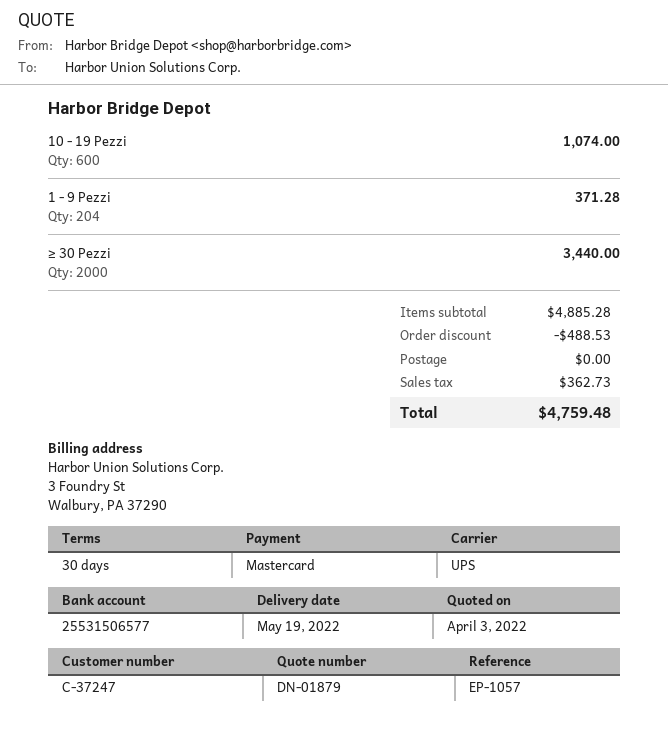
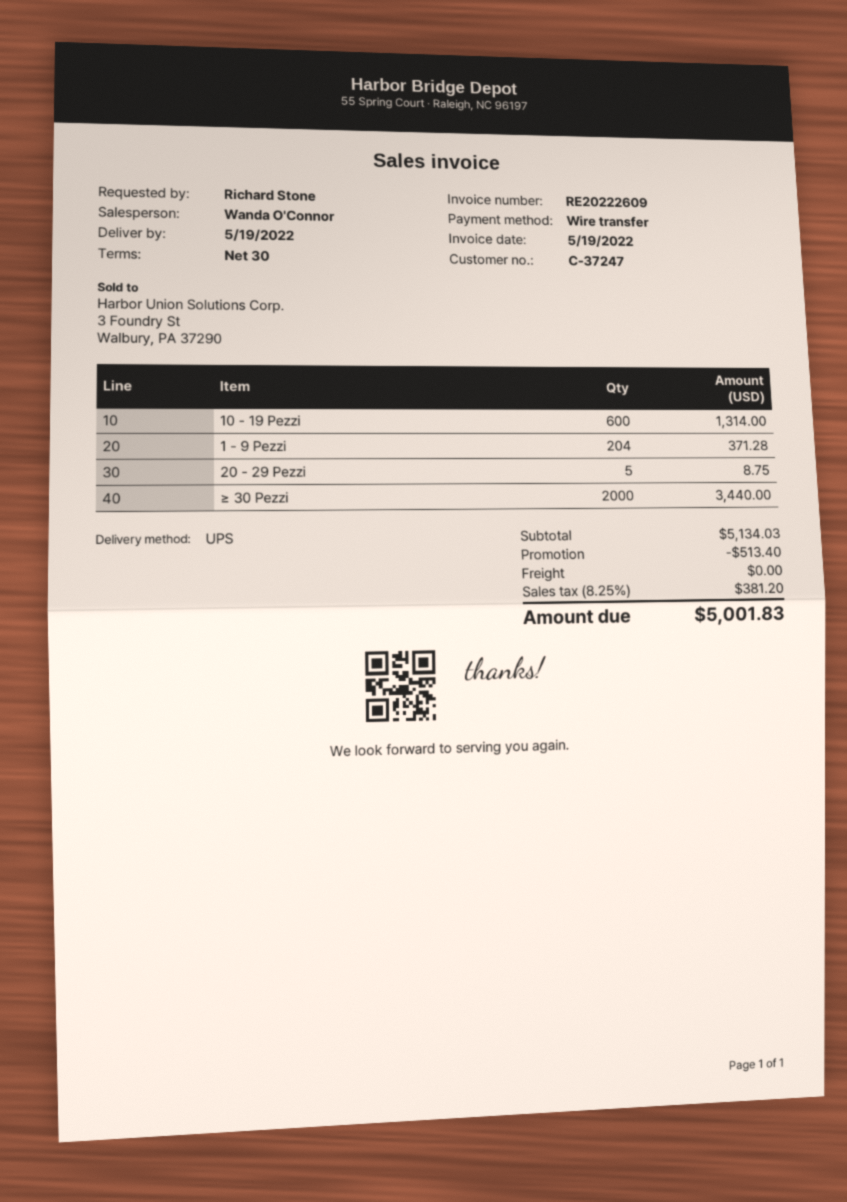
payment method: Mastercard -> bank transfer
10 - 19 Pezzi: 600 for 1074.00 -> 600 for 1314.00
20 - 29 Pezzi: none -> 5 for 8.75
subtotal: 4885.28 -> 5134.03
discount: 488.53 -> 513.40
tax: 362.73 -> 381.20
total: 4759.48 -> 5001.83

